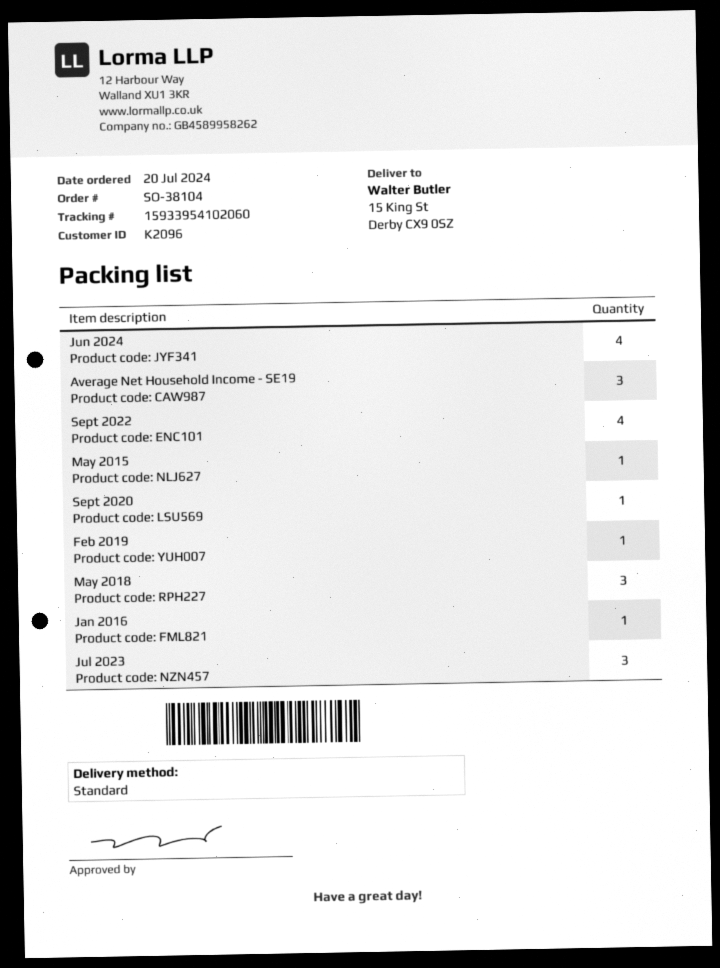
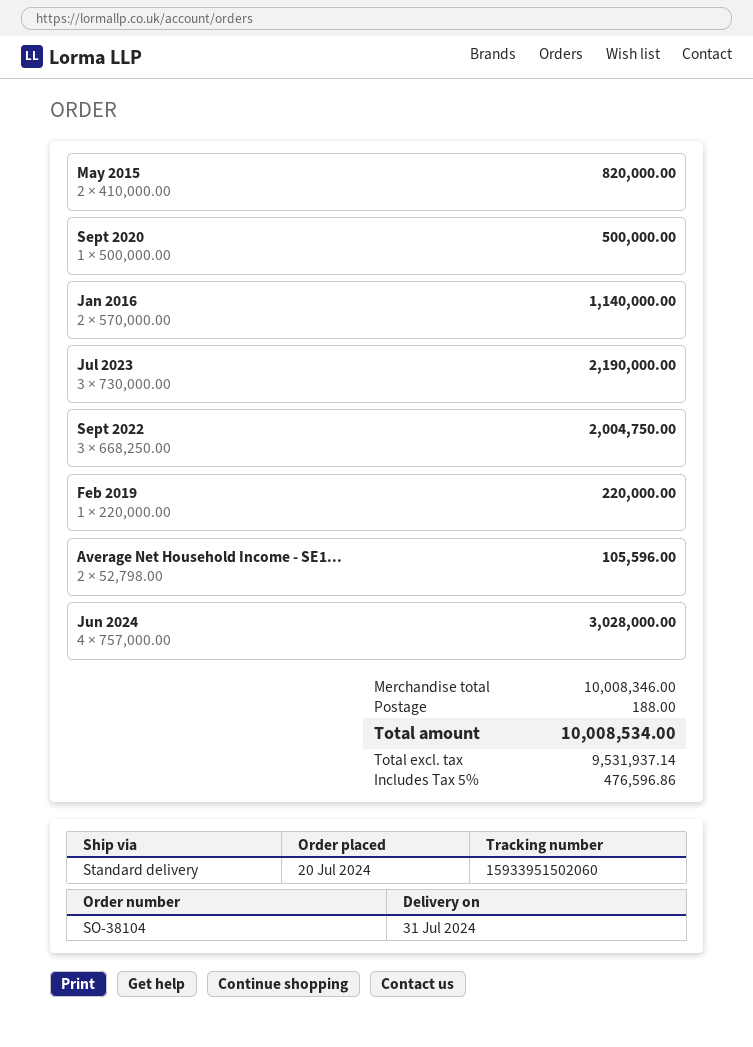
tracking number: 15933954102060 -> 15933951502060
Average Net Household Income - SE19: 3 -> 2
Sept 2022: 4 -> 3
May 2015: 1 -> 2
May 2018: 3 -> none
Jan 2016: 1 -> 2

